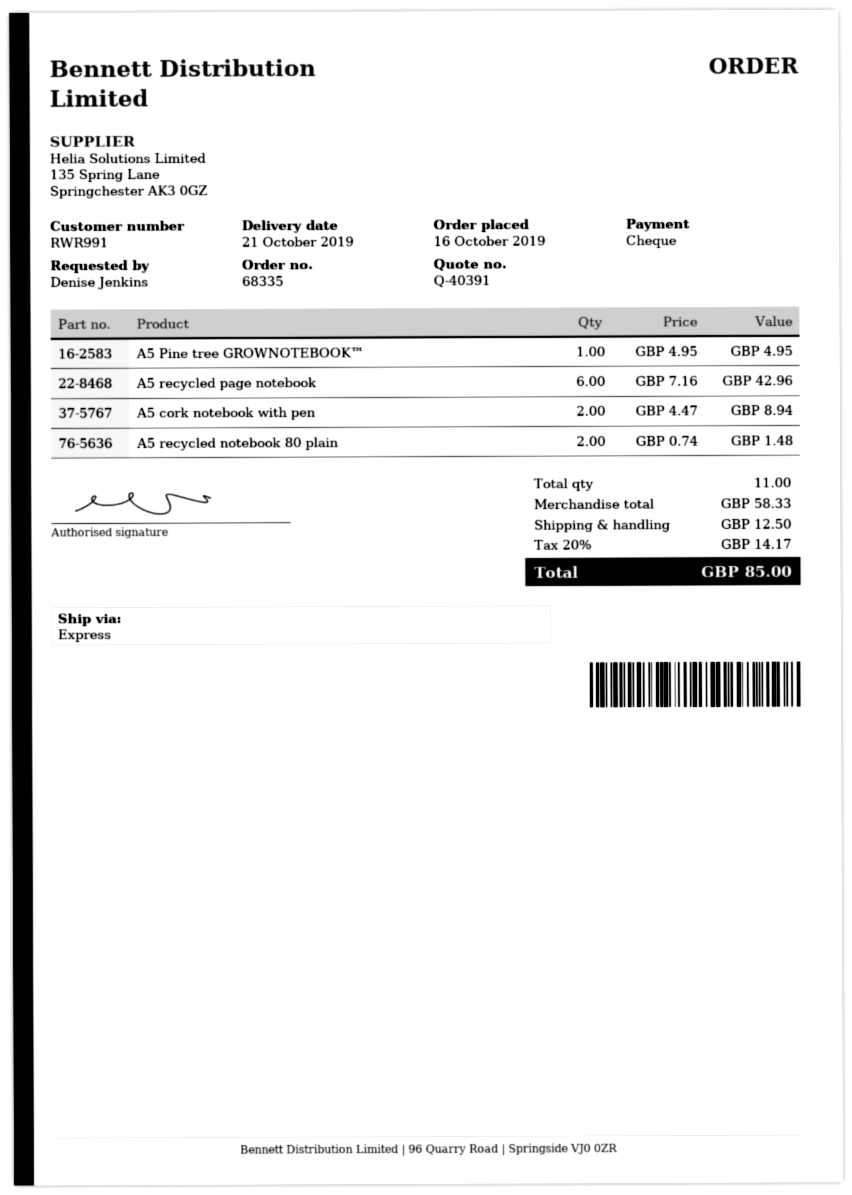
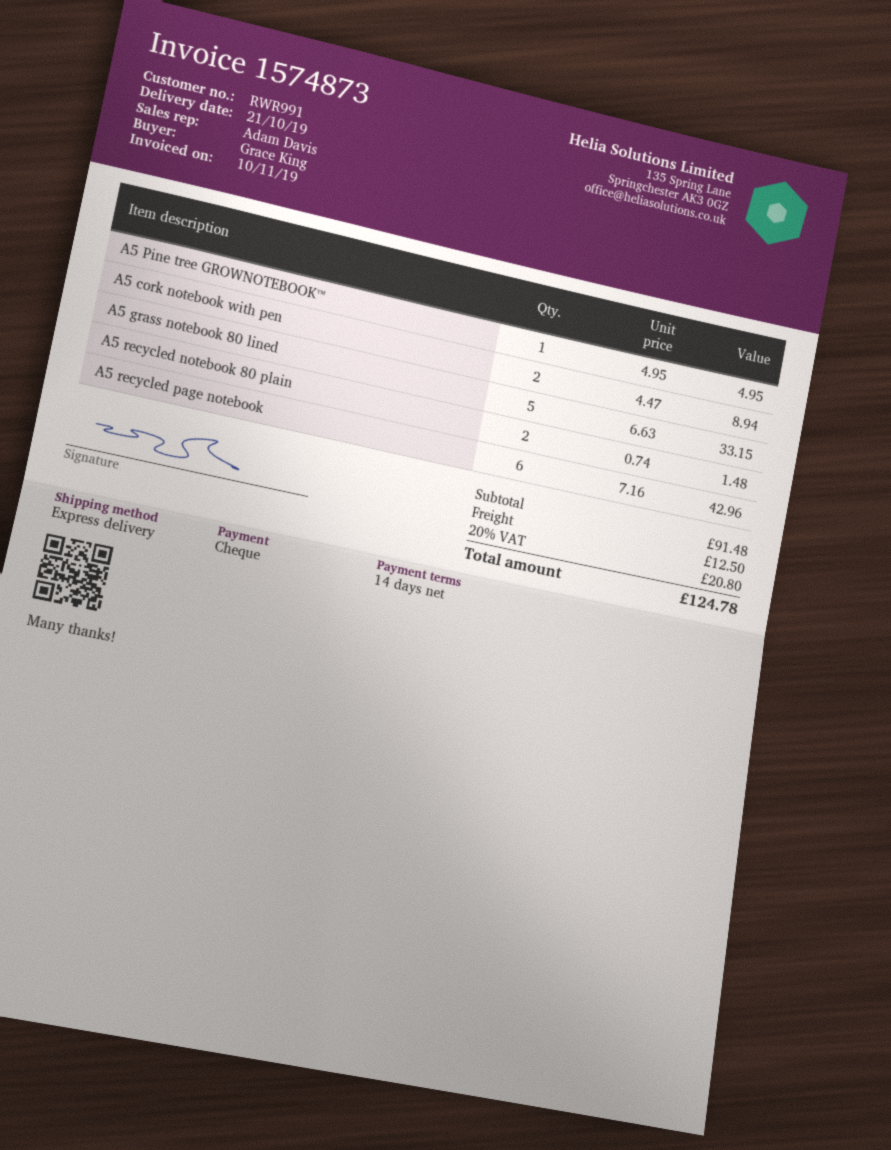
ordered by: Denise Jenkins -> Grace King
A5 grass notebook 80 lined: none -> 5 x 6.63 = 33.15
subtotal: 58.33 -> 91.48
tax: 20% = 14.17 -> 20% = 20.80
total: 85.00 -> 124.78

